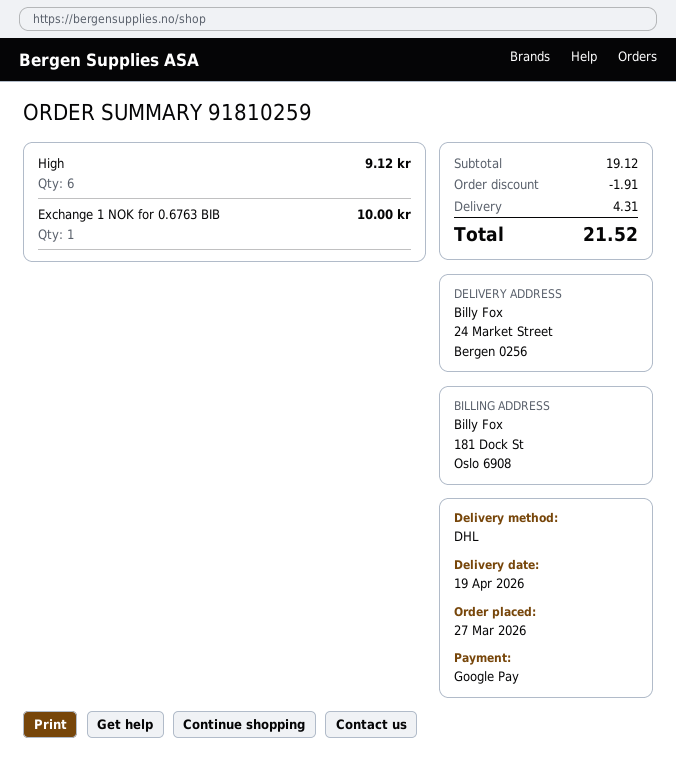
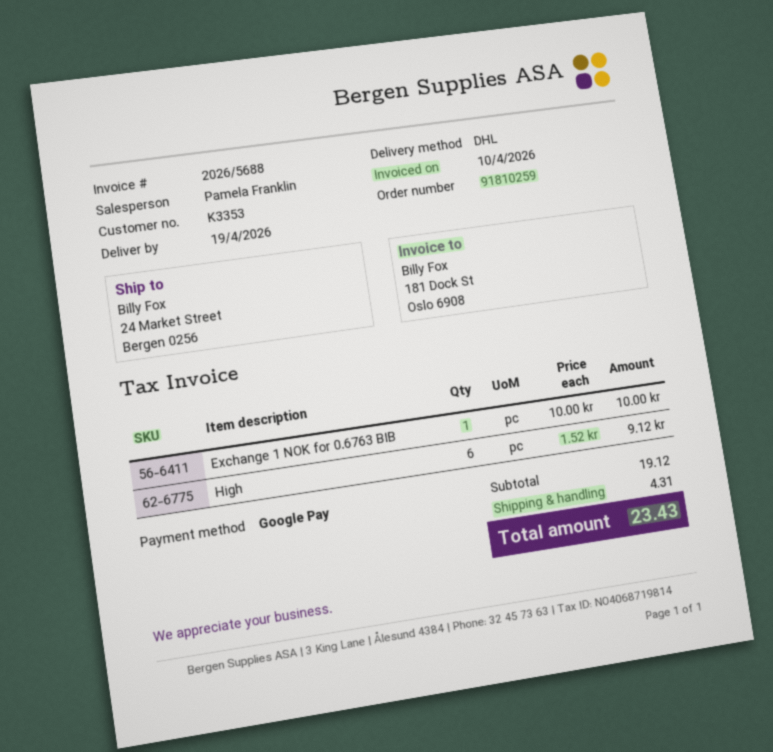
discount: 1.91 -> none
total: 21.52 -> 23.43

